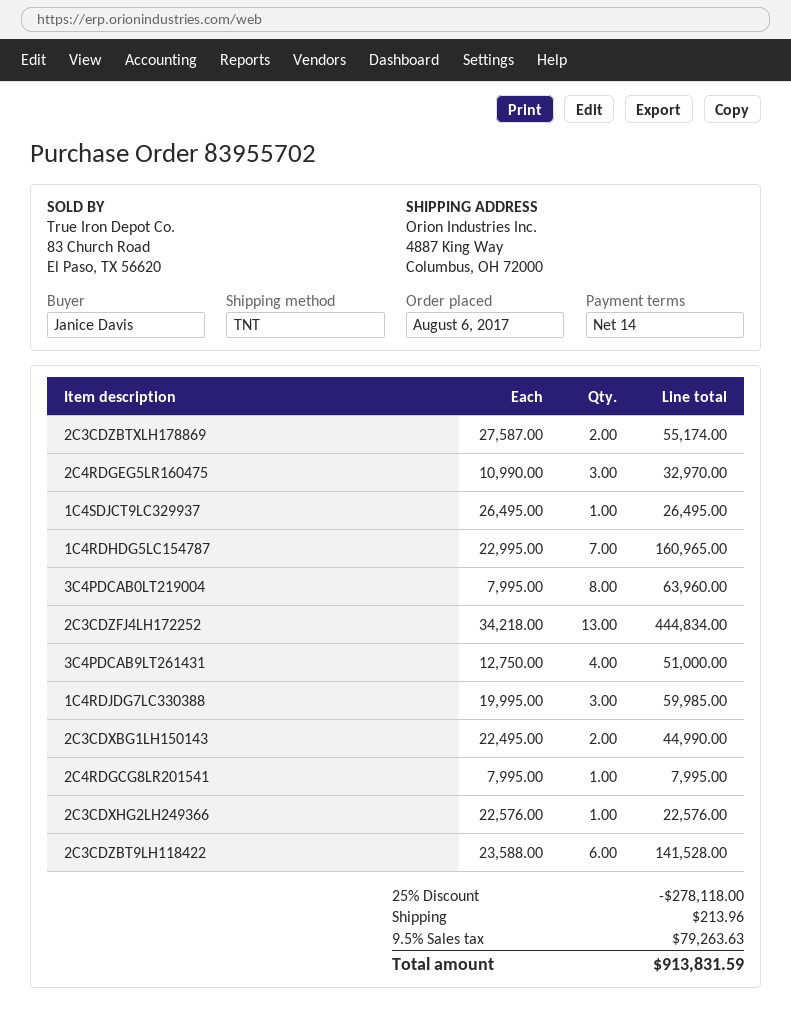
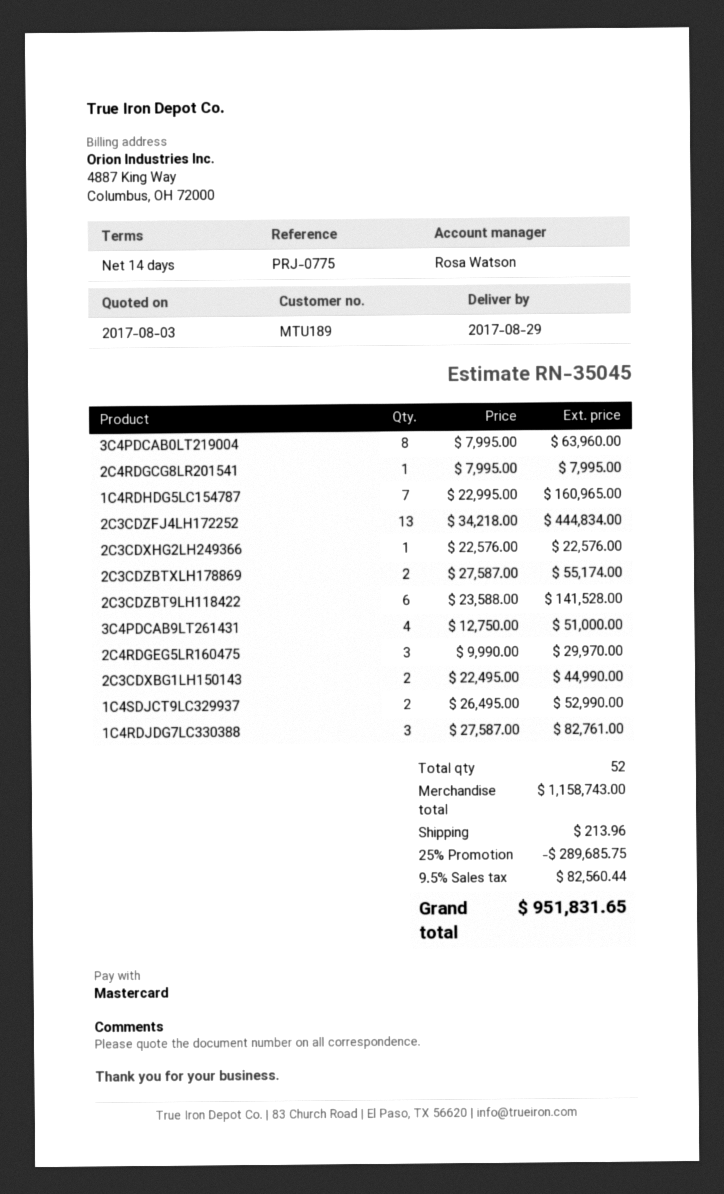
2C4RDGEG5LR160475: 3 x 10990.00 = 32970.00 -> 3 x 9990.00 = 29970.00
1C4SDJCT9LC329937: 1 x 26495.00 = 26495.00 -> 2 x 26495.00 = 52990.00
1C4RDJDG7LC330388: 3 x 19995.00 = 59985.00 -> 3 x 27587.00 = 82761.00
discount: 25% = 278118.00 -> 25% = 289685.75
tax: 9.5% = 79263.63 -> 9.5% = 82560.44
total: 913831.59 -> 951831.65

